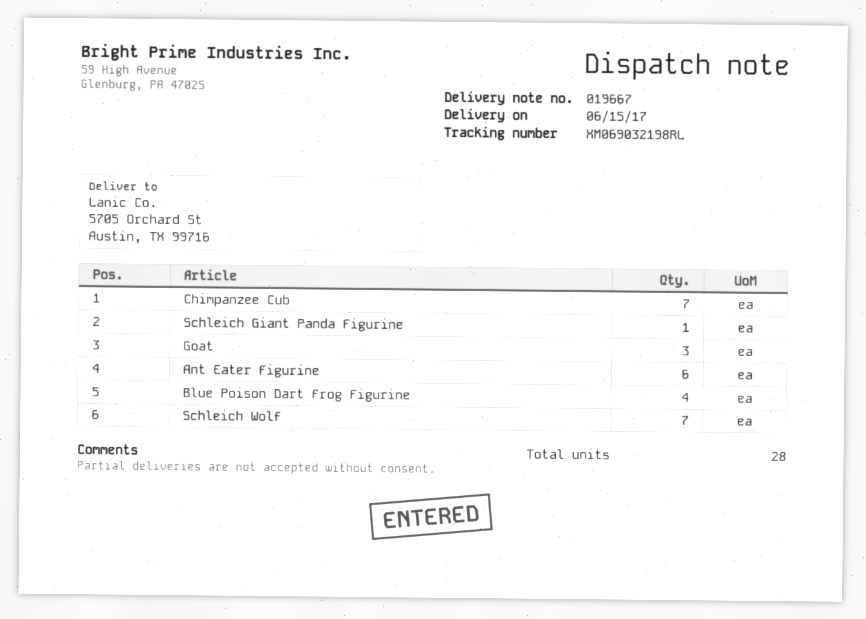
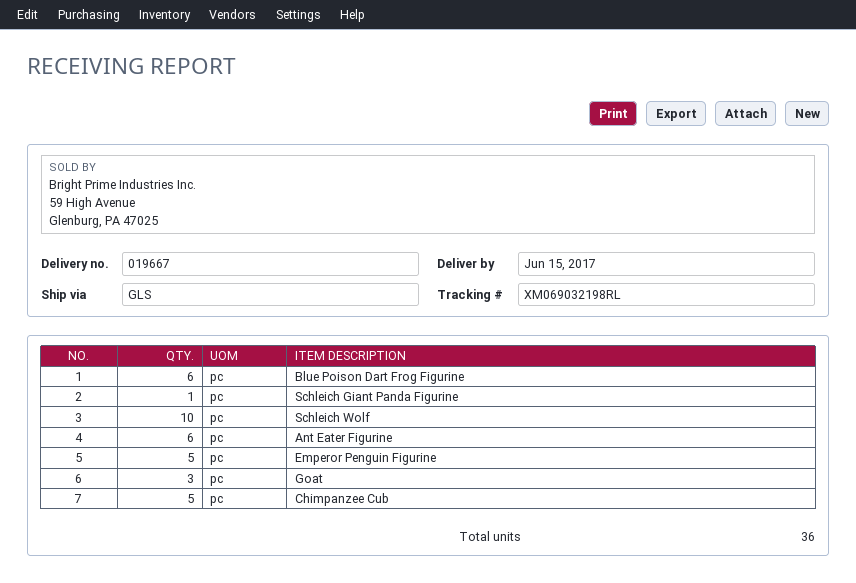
Chimpanzee Cub: 7 -> 5
Blue Poison Dart Frog Figurine: 4 -> 6
Schleich Wolf: 7 -> 10
Emperor Penguin Figurine: none -> 5
total quantity: 28 -> 36

